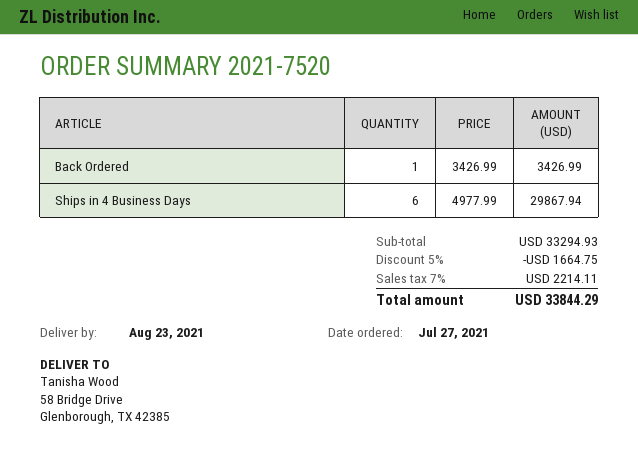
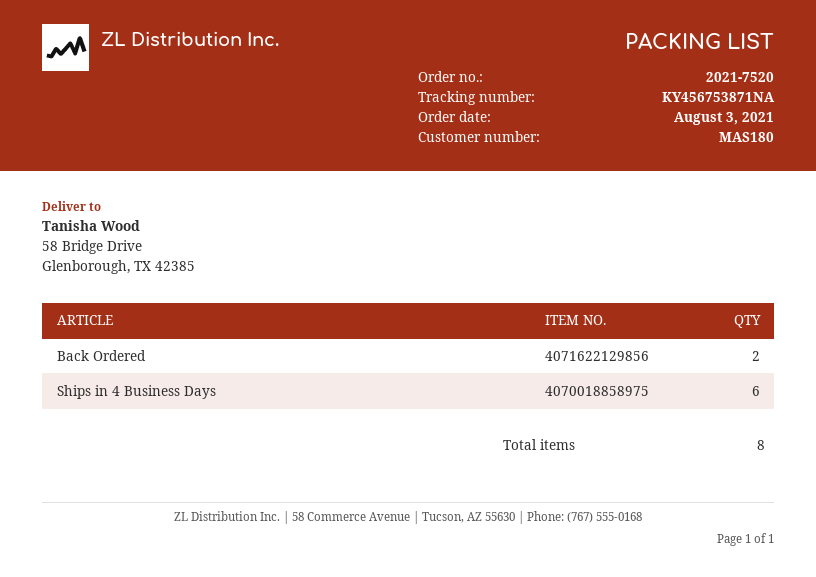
order date: 2021-07-27 -> 2021-08-03
Back Ordered: 1 -> 2

